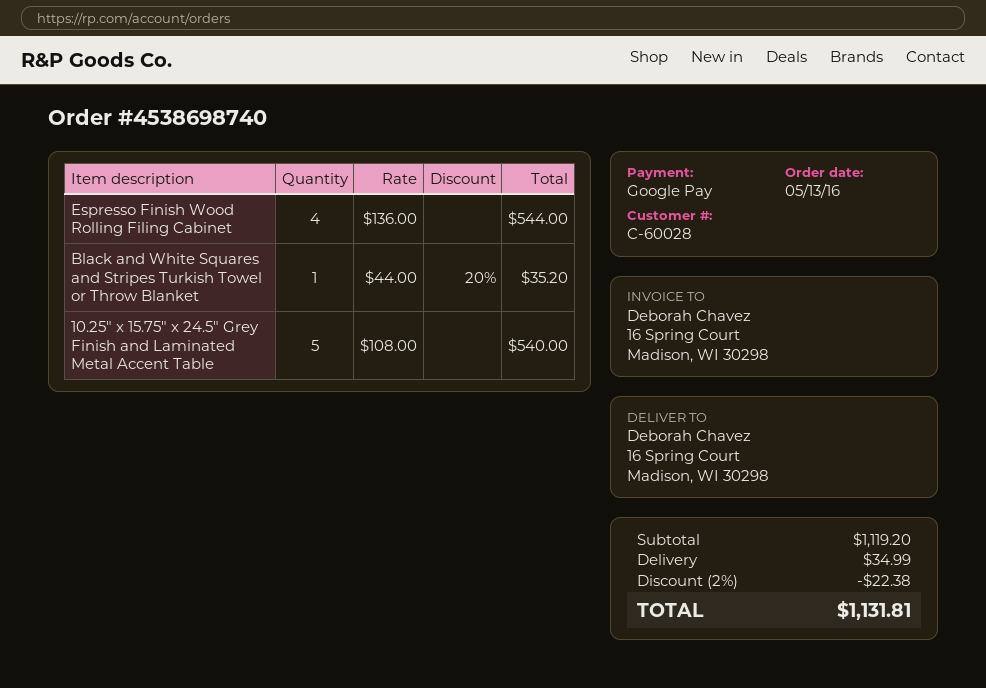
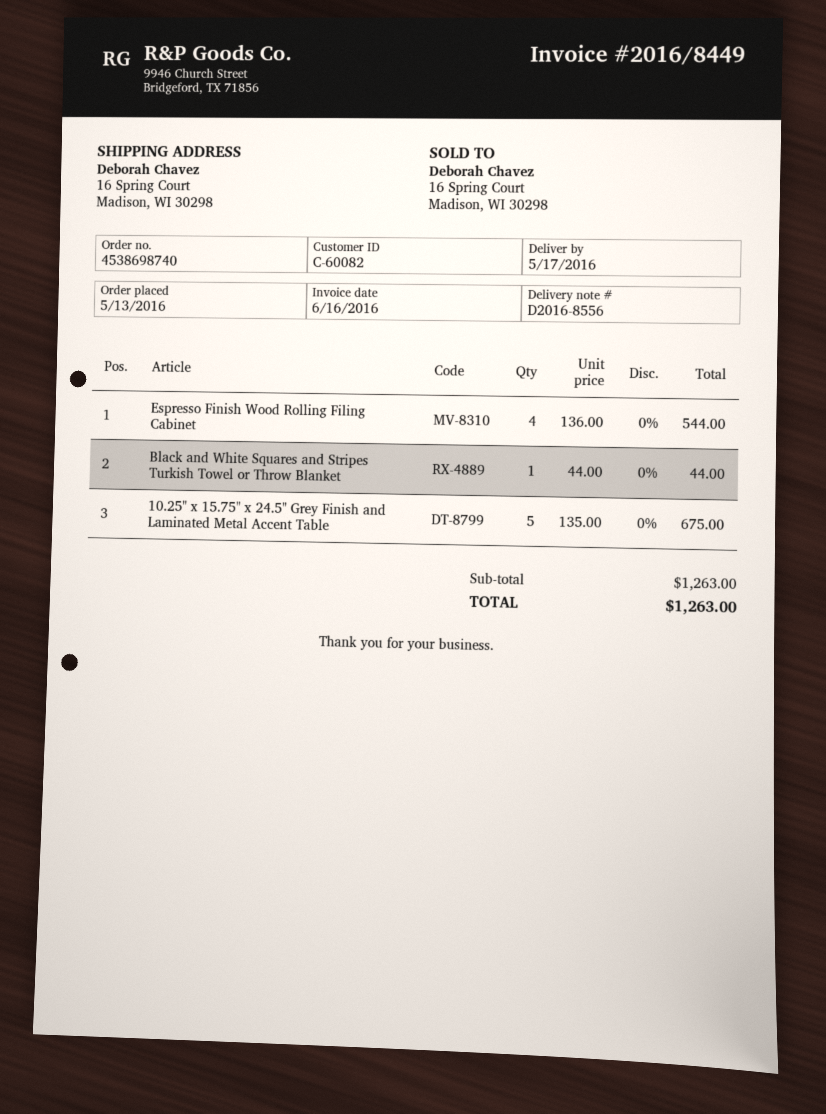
customer number: C-60028 -> C-60082
Black and White Squares and Stripes Turkish Towel or Throw Blanket: 1 x 44.00 - 20% = 35.20 -> 1 x 44.00 = 44.00
10.25" x 15.75" x 24.5" Grey Finish and Laminated Metal Accent Table: 5 x 108.00 = 540.00 -> 5 x 135.00 = 675.00
subtotal: 1119.20 -> 1263.00
discount: 2% = 22.38 -> none
shipping: 34.99 -> none
total: 1131.81 -> 1263.00

